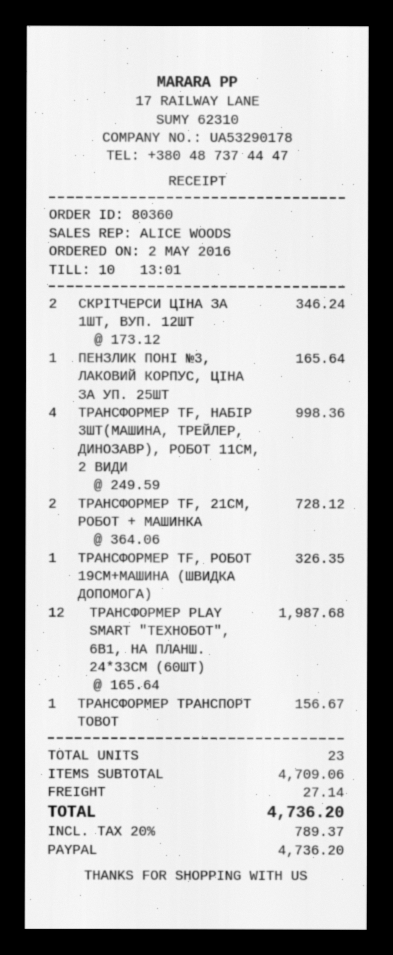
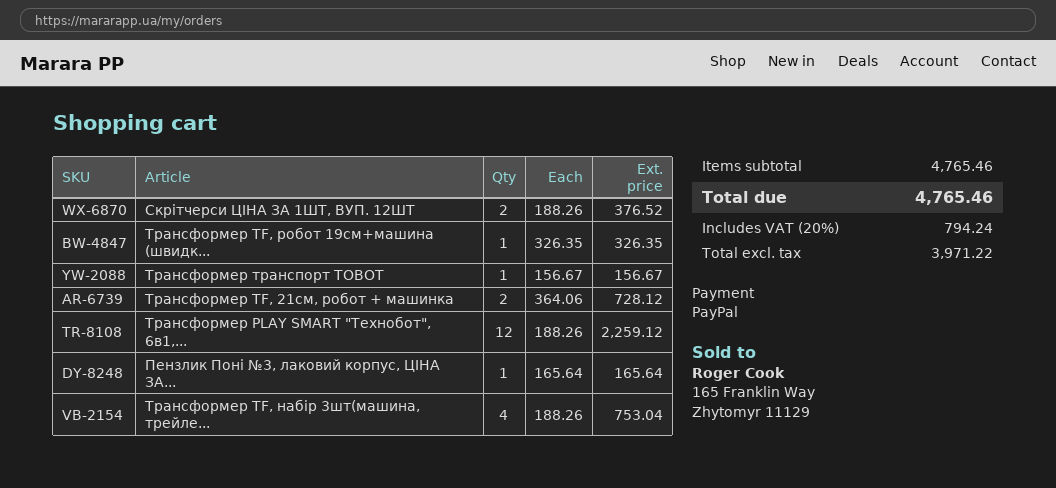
СКРІТЧЕРСИ ЦІНА ЗА 1ШТ, ВУП. 12ШТ: 2 x 173.12 = 346.24 -> 2 x 188.26 = 376.52
ТРАНСФОРМЕР TF, НАБІР 3ШТ(МАШИНА, ТРЕЙЛЕР, ДИНОЗАВР), РОБОТ 11СМ, 2 ВИДИ: 4 x 249.59 = 998.36 -> 4 x 188.26 = 753.04
ТРАНСФОРМЕР PLAY SMART "ТЕХНОБОТ", 6В1, НА ПЛАНШ. 24*33СМ (60ШТ): 12 x 165.64 = 1987.68 -> 12 x 188.26 = 2259.12
subtotal: 4709.06 -> 4765.46
shipping: 27.14 -> none
tax: 20% = 789.37 -> 20% = 794.24
total: 4736.20 -> 4765.46

